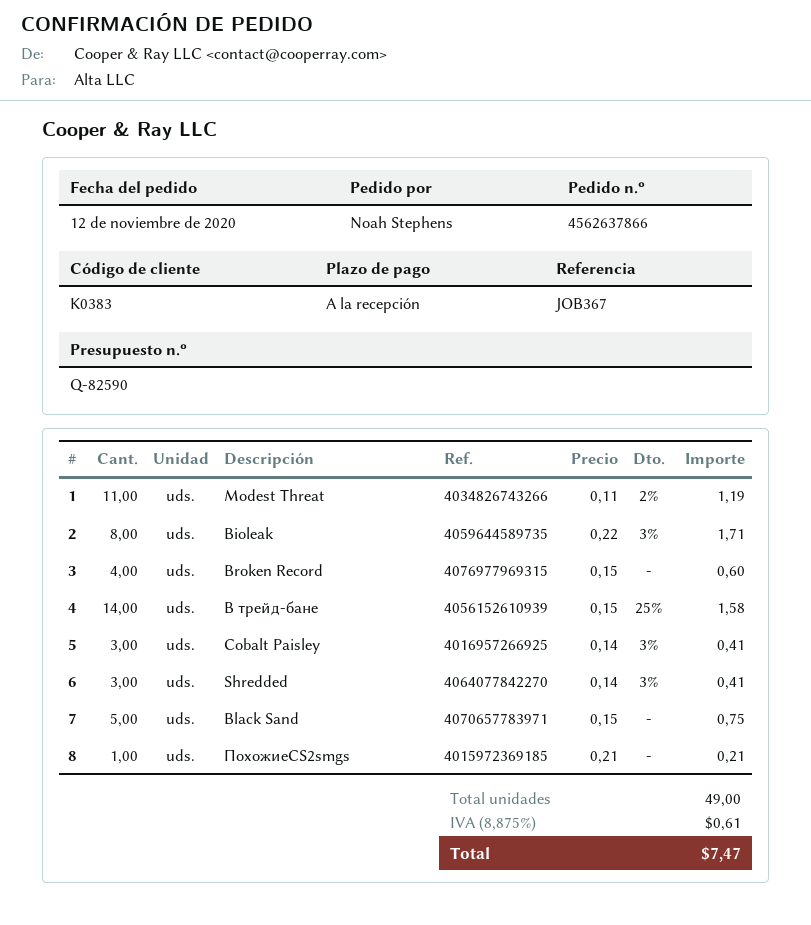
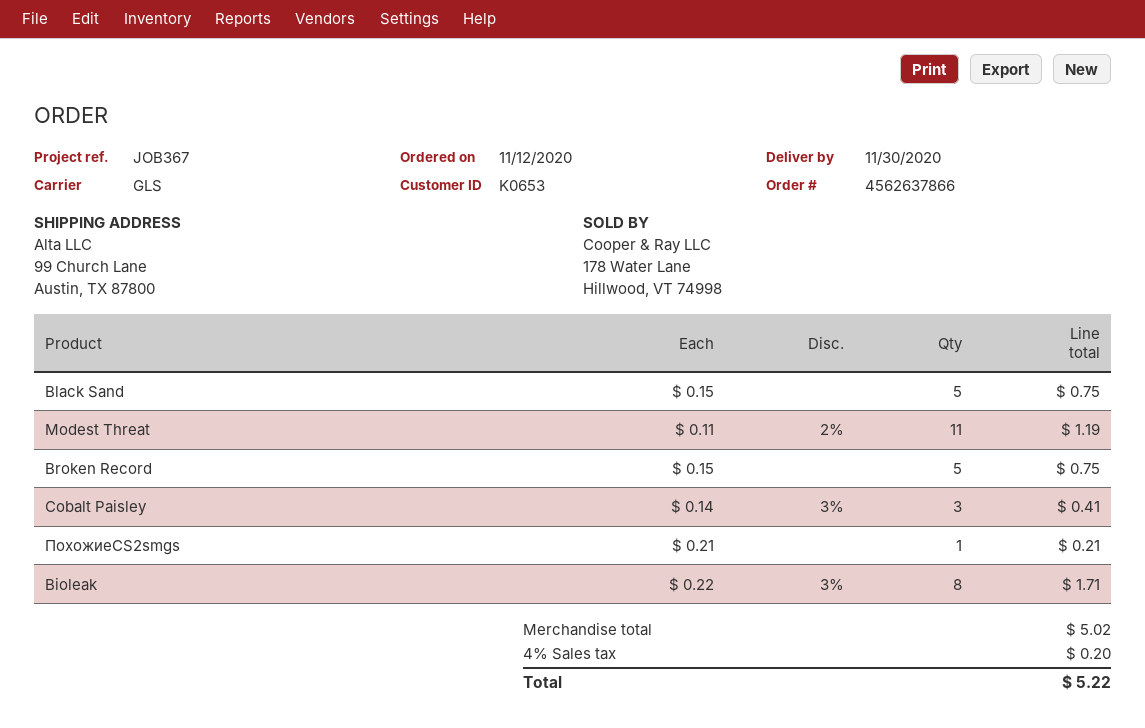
customer number: K0383 -> K0653
Broken Record: 4 x 0.15 = 0.60 -> 5 x 0.15 = 0.75
В трейд-бане: 14 x 0.15 - 25% = 1.58 -> none
Shredded: 3 x 0.14 - 3% = 0.41 -> none
tax: 8.875% = 0.61 -> 4% = 0.20
total: 7.47 -> 5.22

